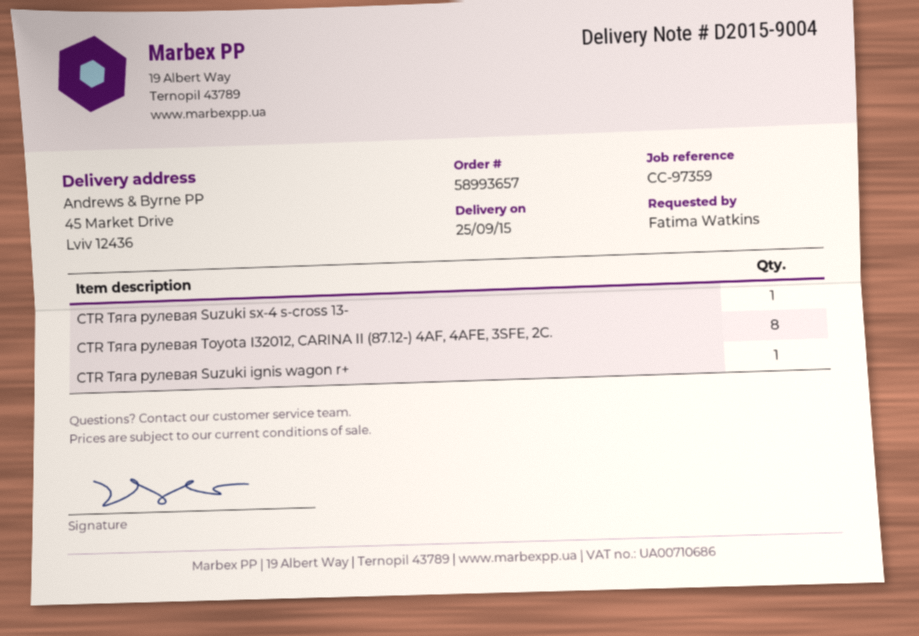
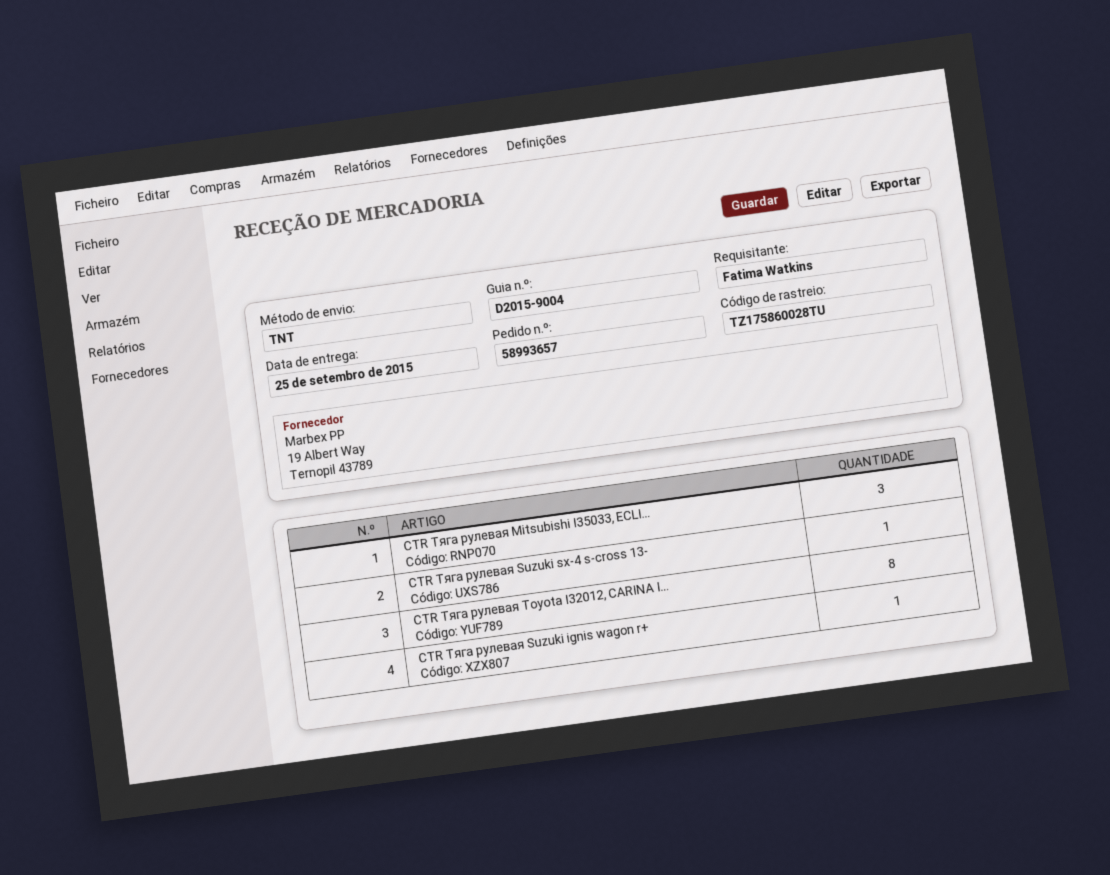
CTR Тяга рулевая Mitsubishi I35033, ECLI...: none -> 3

